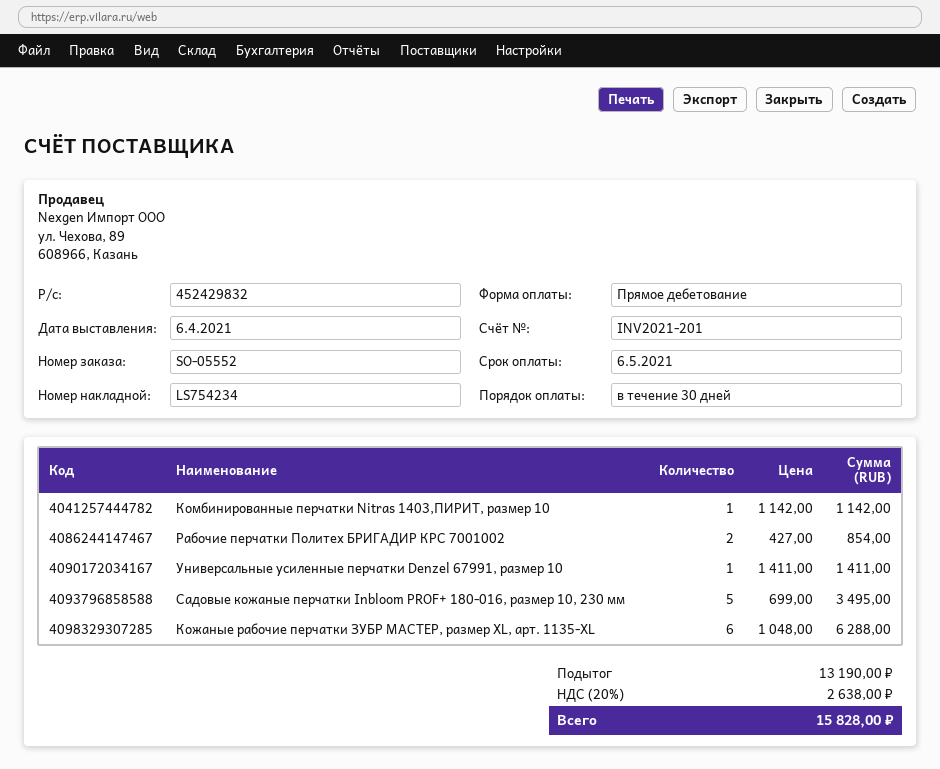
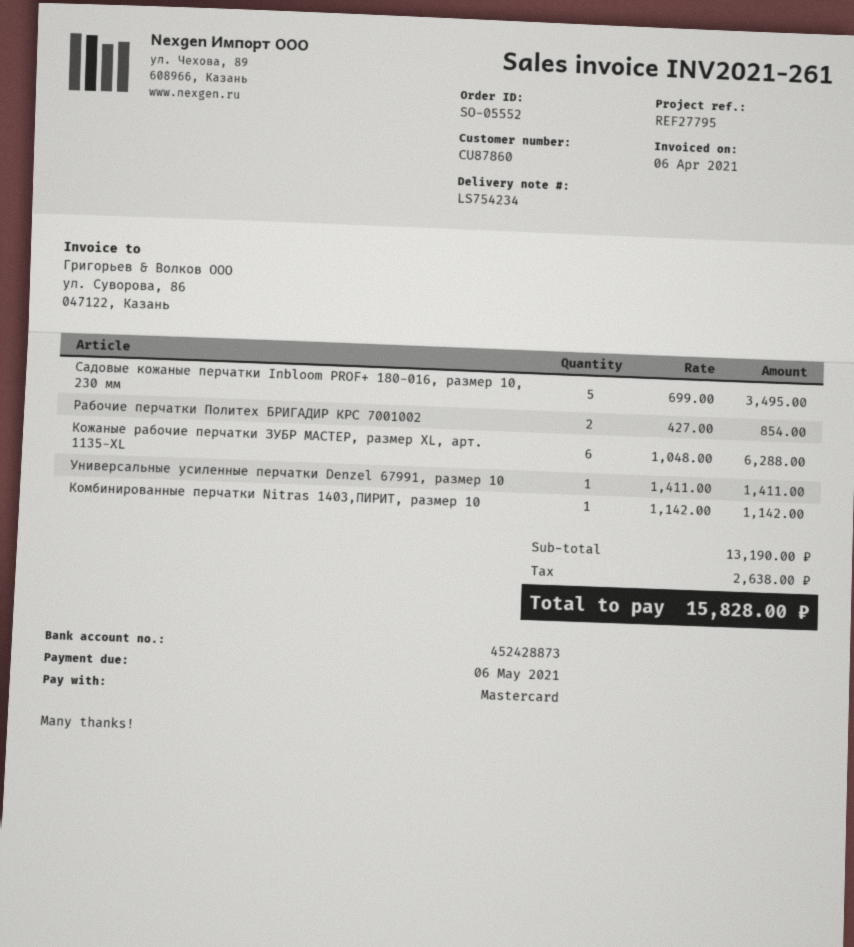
invoice number: INV2021-201 -> INV2021-261
payment method: direct debit -> Mastercard
bank account: 452429832 -> 452428873

